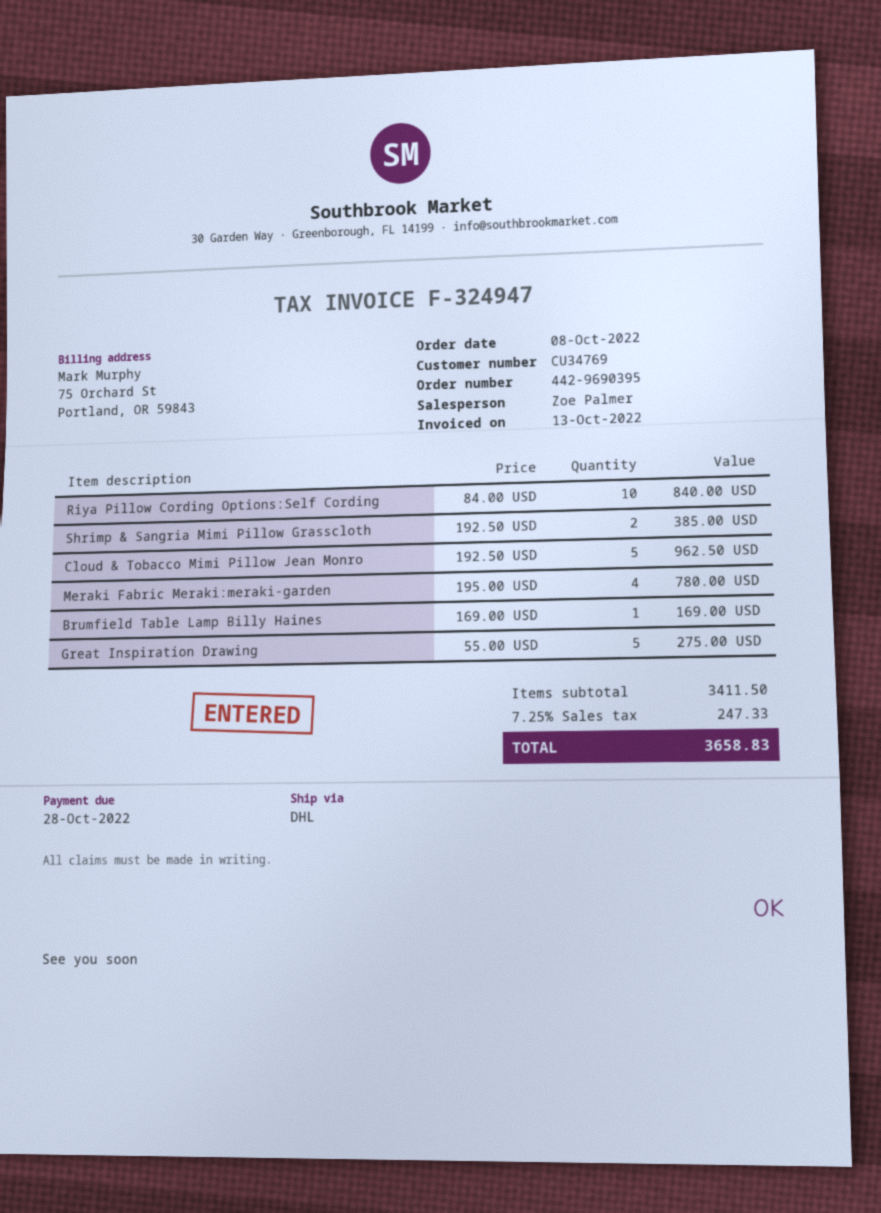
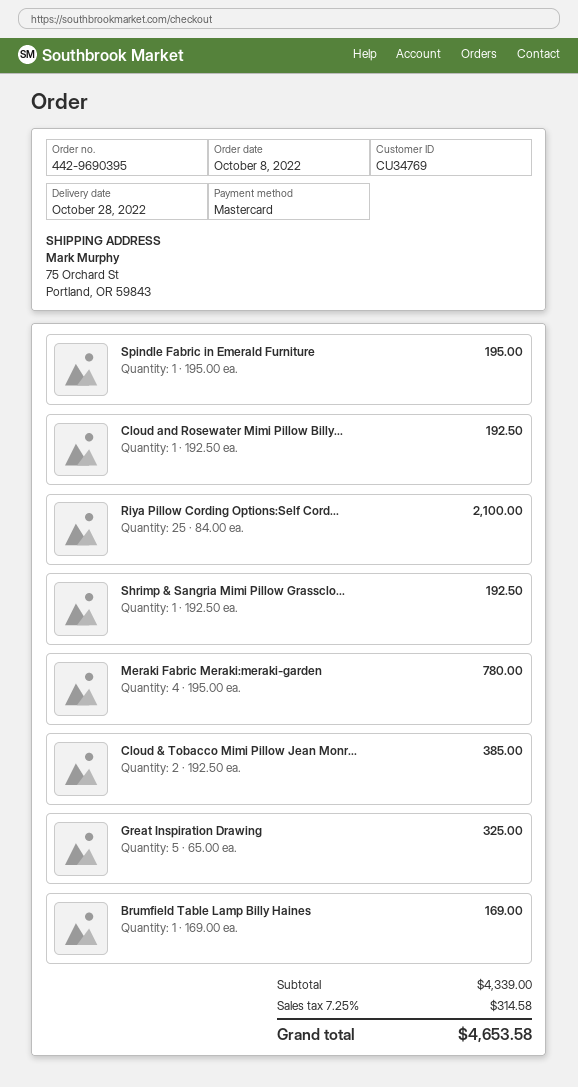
Riya Pillow Cording Options:Self Cording: 10 x 84.00 = 840.00 -> 25 x 84.00 = 2100.00
Shrimp & Sangria Mimi Pillow Grasscloth: 2 x 192.50 = 385.00 -> 1 x 192.50 = 192.50
Cloud & Tobacco Mimi Pillow Jean Monro: 5 x 192.50 = 962.50 -> 2 x 192.50 = 385.00
Great Inspiration Drawing: 5 x 55.00 = 275.00 -> 5 x 65.00 = 325.00
Spindle Fabric in Emerald Furniture: none -> 1 x 195.00 = 195.00
Cloud and Rosewater Mimi Pillow Billy...: none -> 1 x 192.50 = 192.50
subtotal: 3411.50 -> 4339.00
tax: 7.25% = 247.33 -> 7.25% = 314.58
total: 3658.83 -> 4653.58

